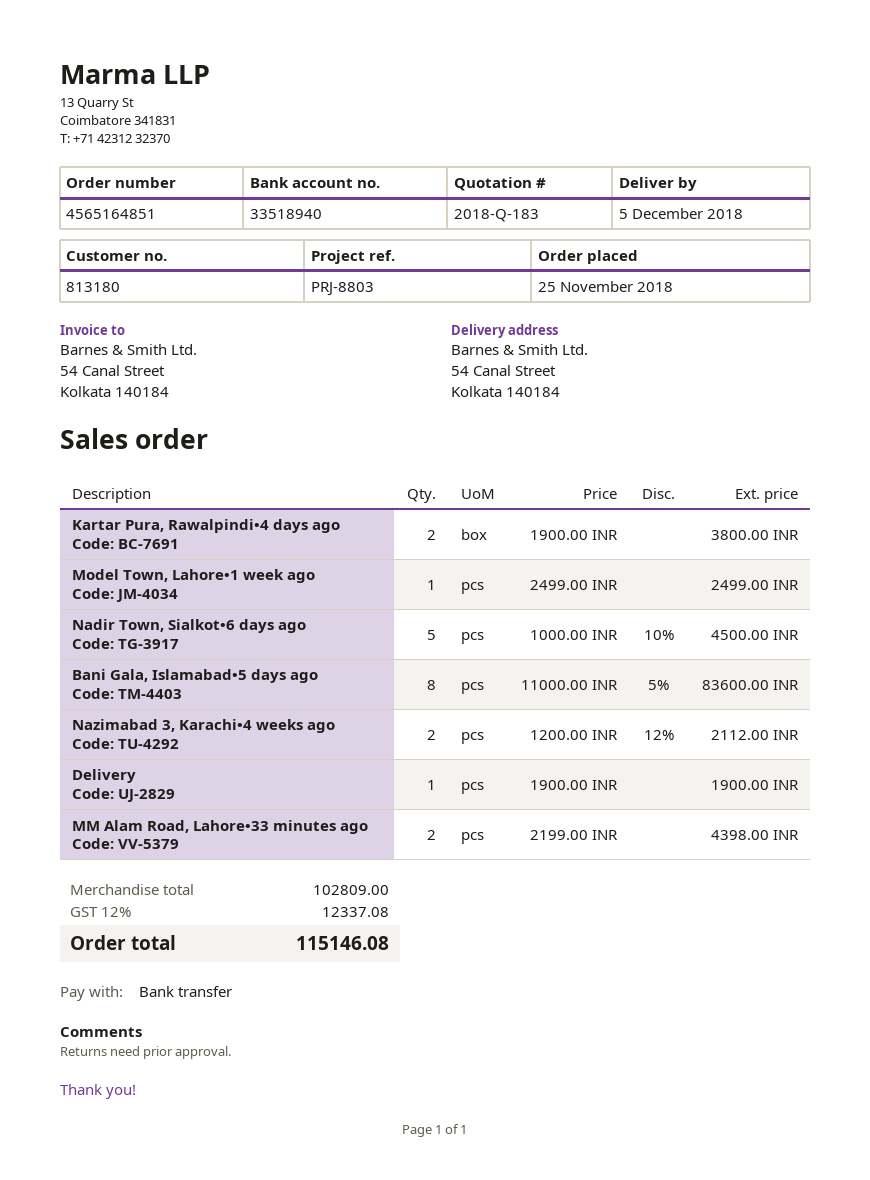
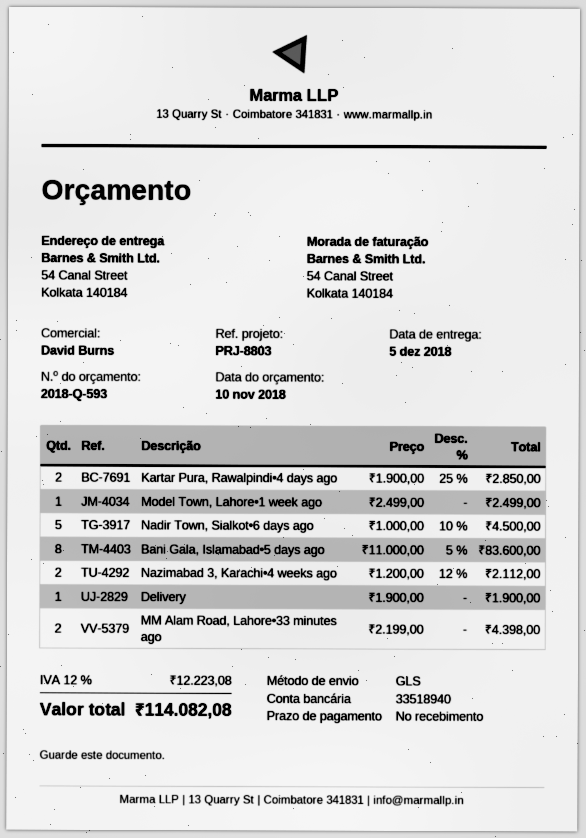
quote number: 2018-Q-183 -> 2018-Q-593
Kartar Pura, Rawalpindi•4 days ago: 2 x 1900.00 = 3800.00 -> 2 x 1900.00 - 25% = 2850.00
tax: 12% = 12337.08 -> 12% = 12223.08
total: 115146.08 -> 114082.08

